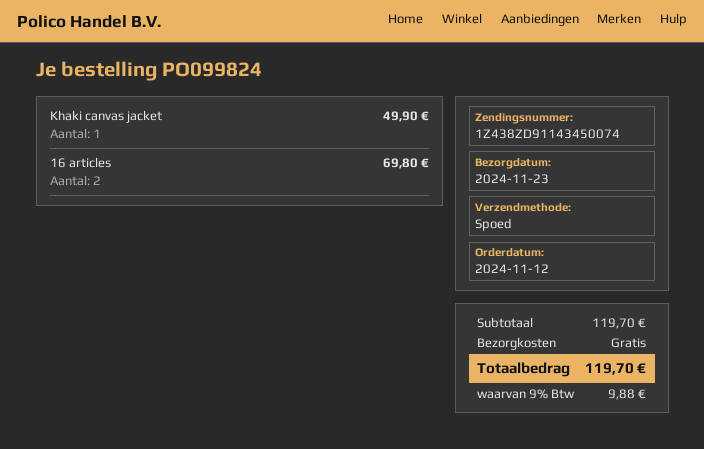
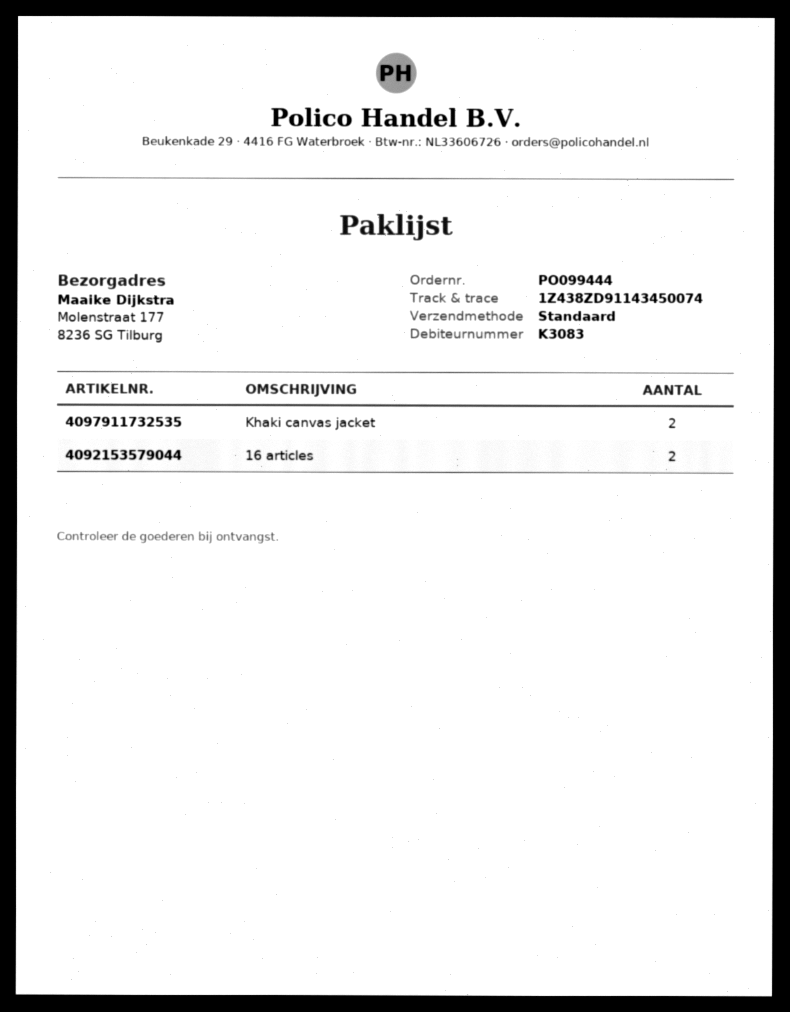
order number: PO099824 -> PO099444
shipping method: express -> standard
Khaki canvas jacket: 1 -> 2

